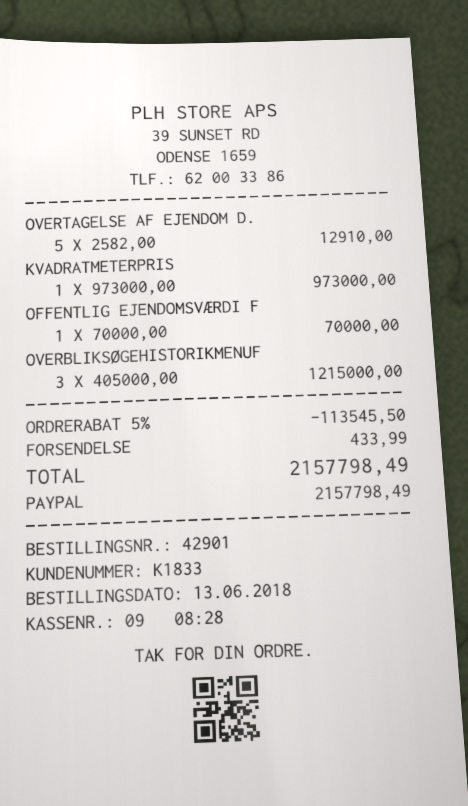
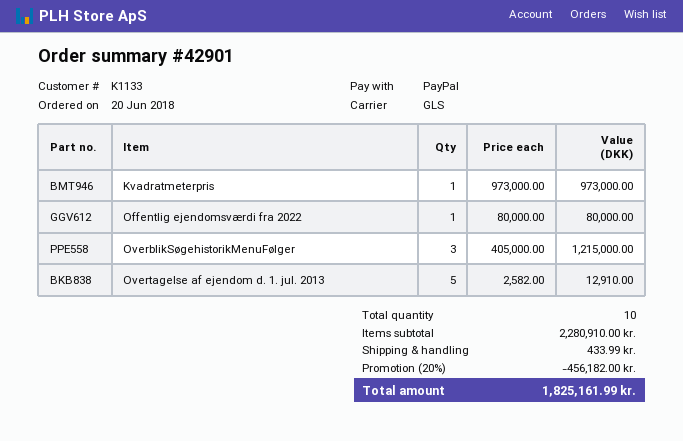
order date: 2018-06-13 -> 2018-06-20
customer number: K1833 -> K1133
OFFENTLIG EJENDOMSVÆRDI F: 1 x 70000.00 = 70000.00 -> 1 x 80000.00 = 80000.00
discount: 5% = 113545.50 -> 20% = 456182.00
total: 2157798.49 -> 1825161.99

